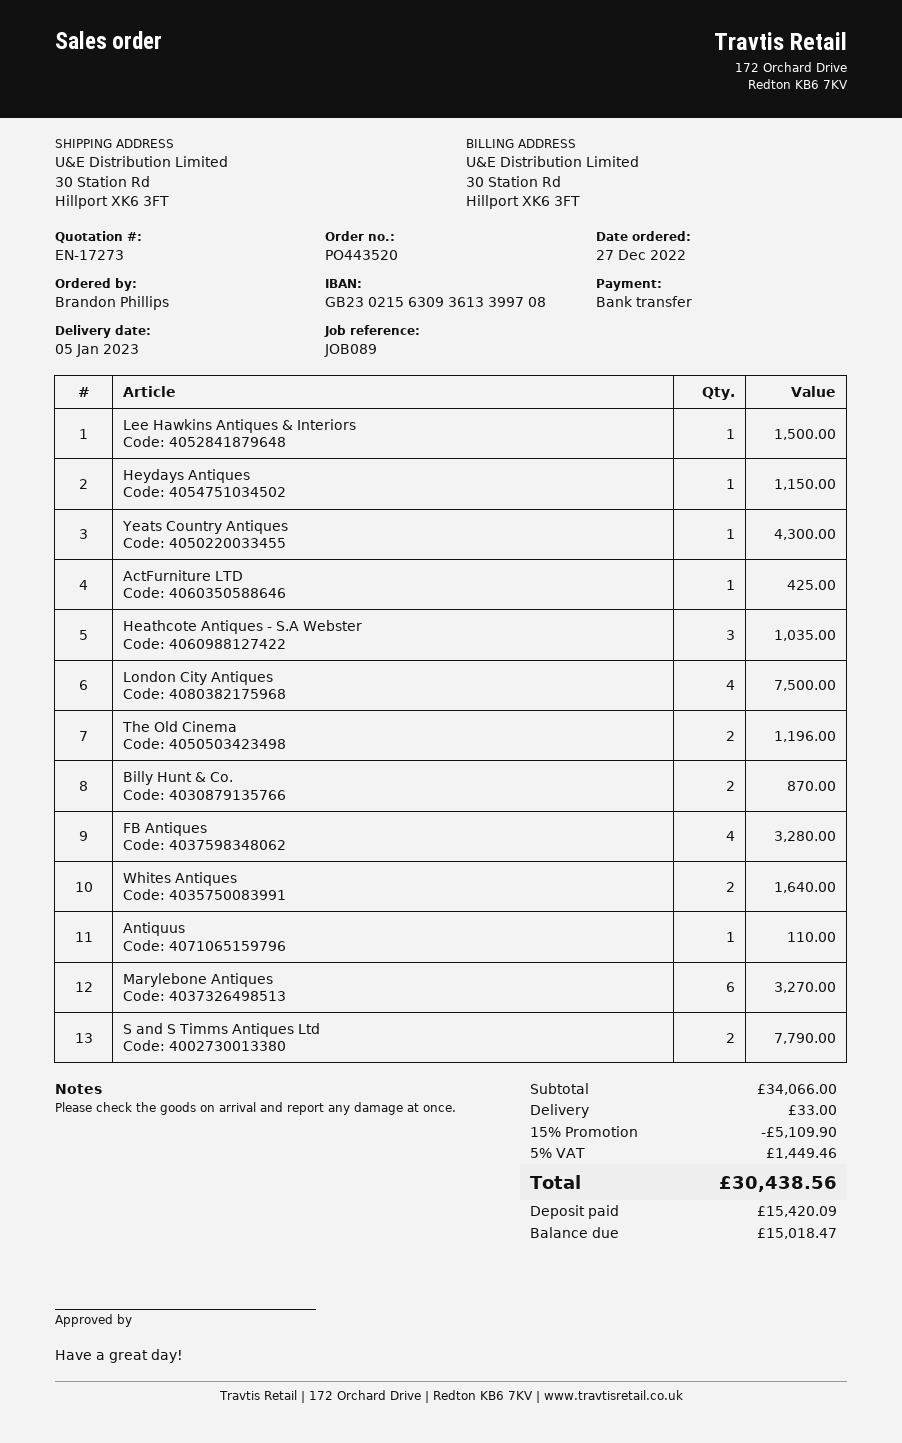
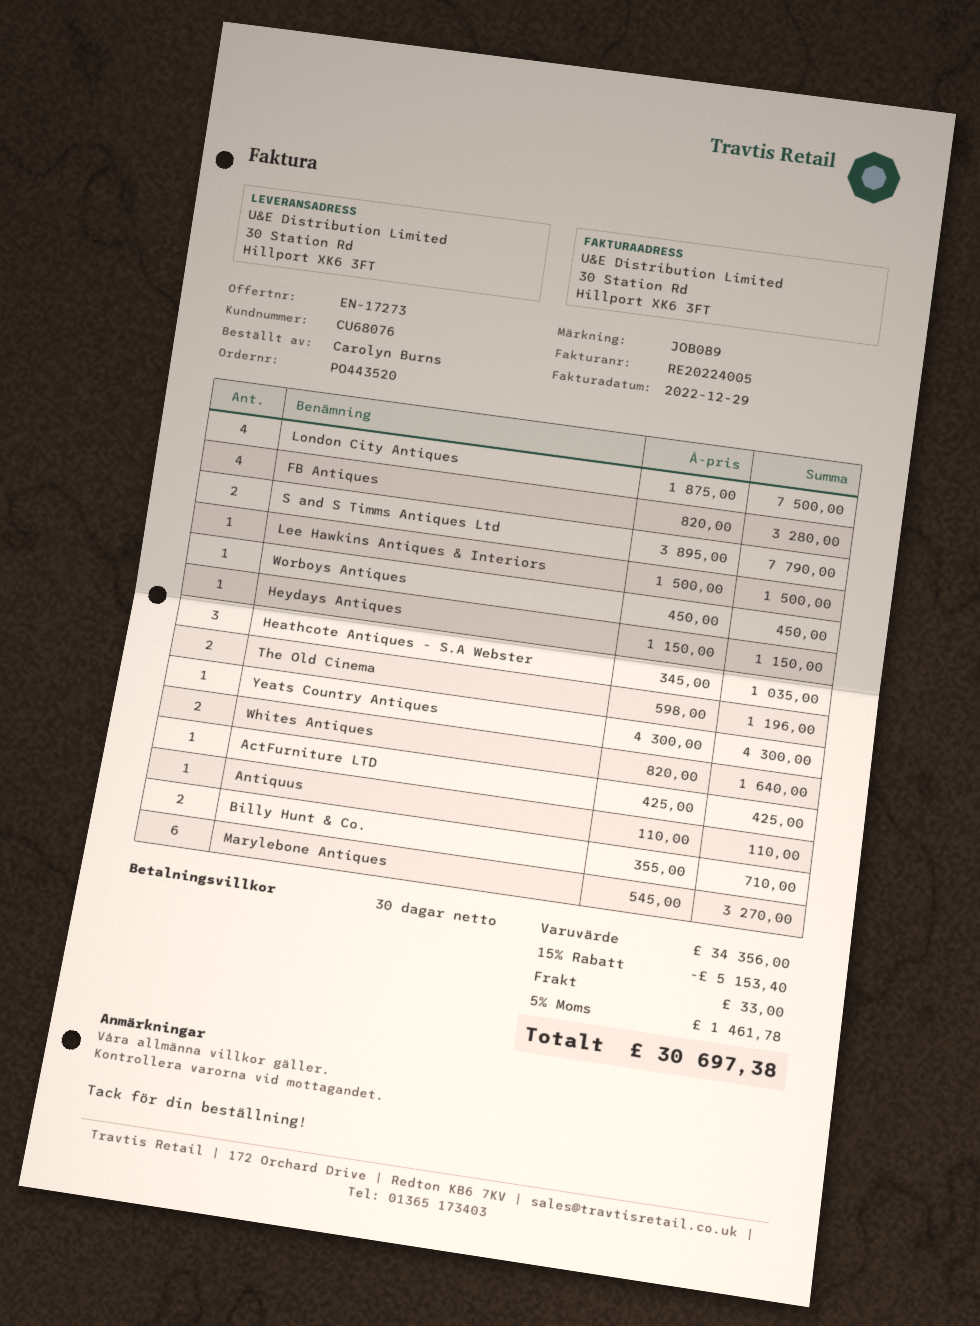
ordered by: Brandon Phillips -> Carolyn Burns
Billy Hunt & Co.: 2 for 870.00 -> 2 for 710.00
Worboys Antiques: none -> 1 for 450.00
subtotal: 34066.00 -> 34356.00
discount: 15% = 5109.90 -> 15% = 5153.40
tax: 5% = 1449.46 -> 5% = 1461.78
total: 30438.56 -> 30697.38

